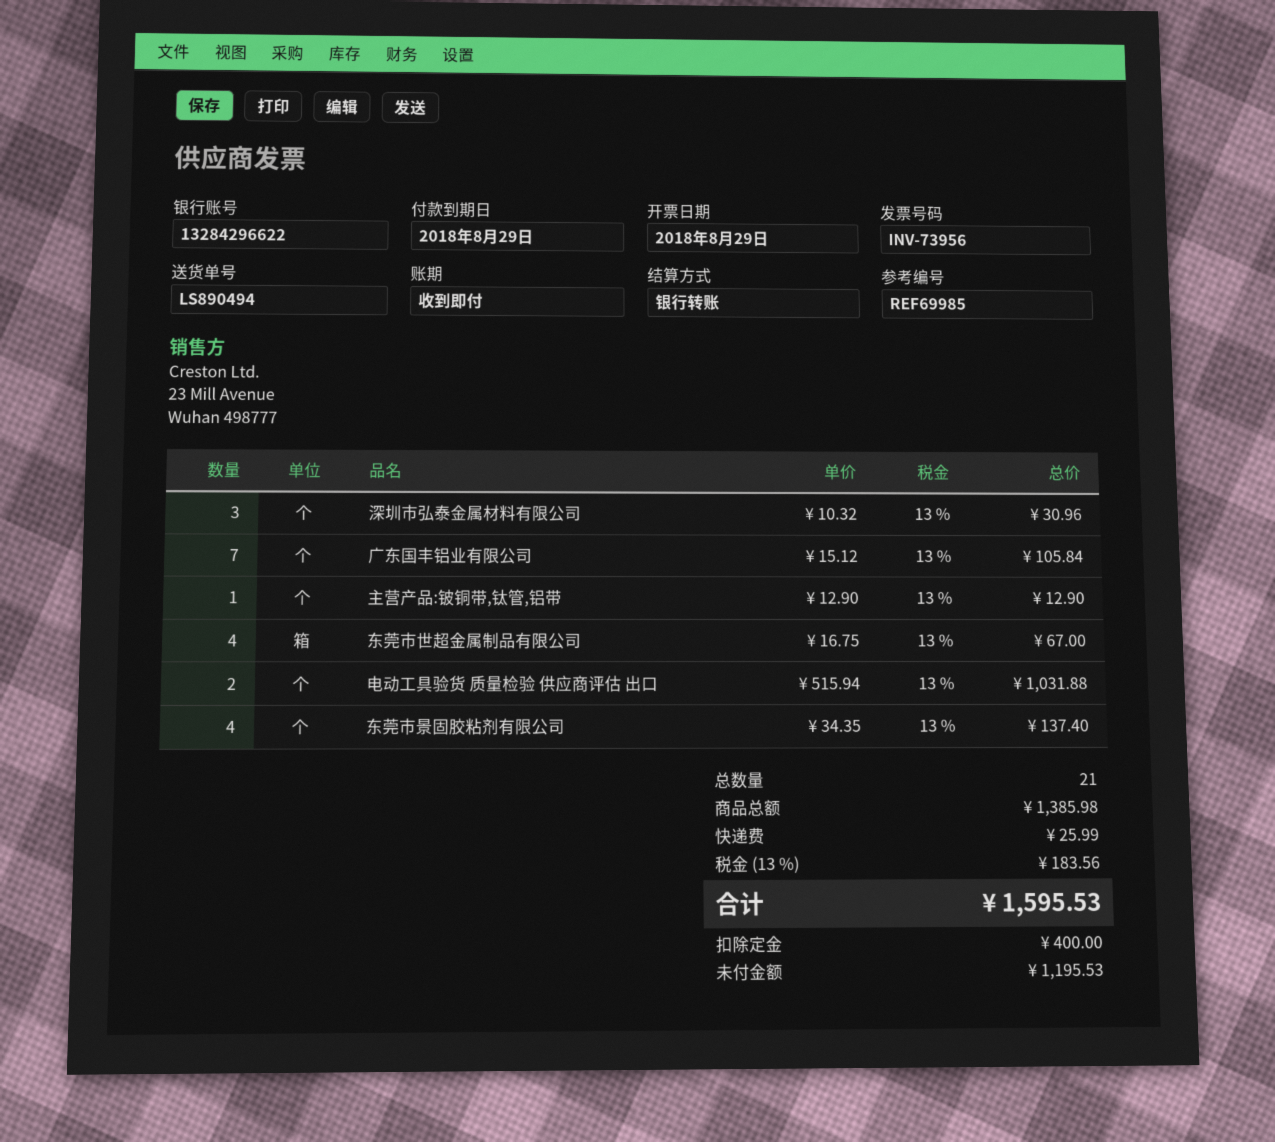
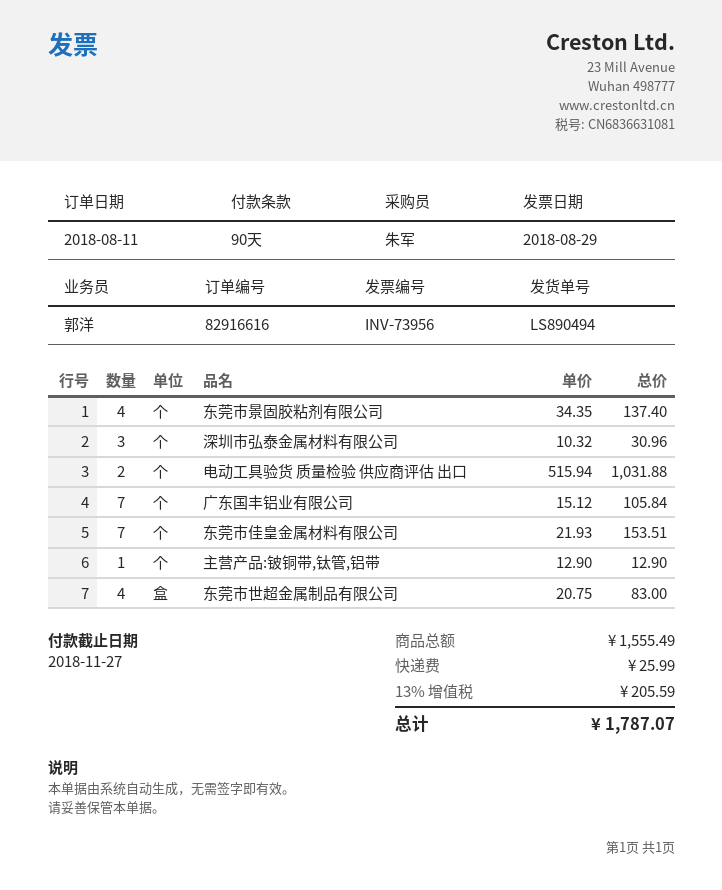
payment terms: on receipt -> 90 days
due date: 2018-08-29 -> 2018-11-27
东莞市世超金属制品有限公司: 4 x 16.75 = 67.00 -> 4 x 20.75 = 83.00
东莞市佳皇金属材料有限公司: none -> 7 x 21.93 = 153.51
subtotal: 1385.98 -> 1555.49
tax: 13% = 183.56 -> 13% = 205.59
total: 1595.53 -> 1787.07

